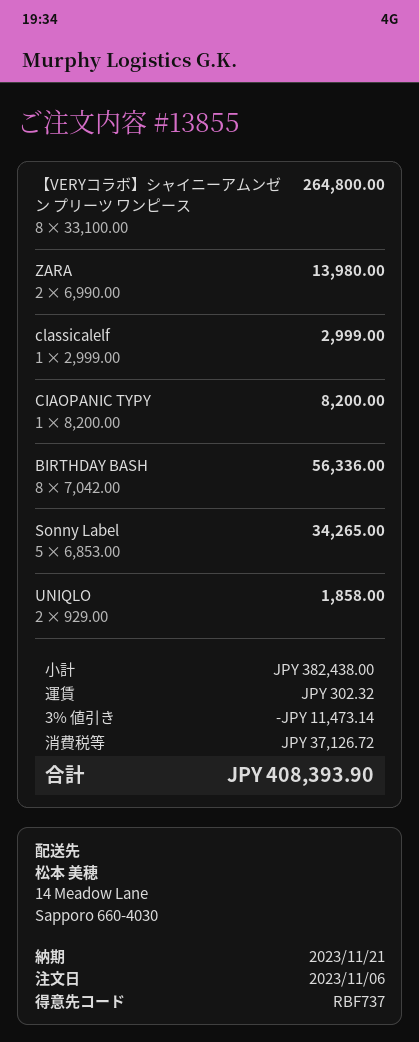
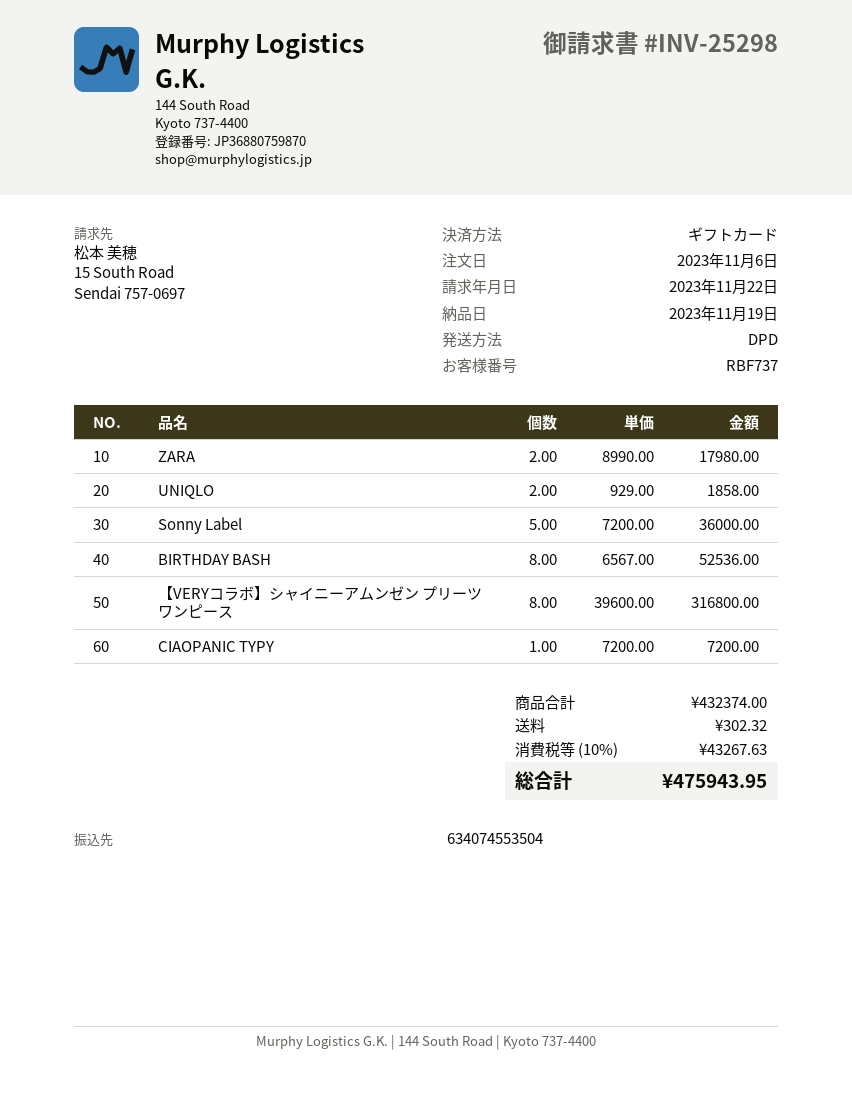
delivery date: 2023-11-21 -> 2023-11-19
【VERYコラボ】シャイニーアムンゼン プリーツ ワンピース: 8 x 33100.00 = 264800.00 -> 8 x 39600.00 = 316800.00
ZARA: 2 x 6990.00 = 13980.00 -> 2 x 8990.00 = 17980.00
classicalelf: 1 x 2999.00 = 2999.00 -> none
CIAOPANIC TYPY: 1 x 8200.00 = 8200.00 -> 1 x 7200.00 = 7200.00
BIRTHDAY BASH: 8 x 7042.00 = 56336.00 -> 8 x 6567.00 = 52536.00
Sonny Label: 5 x 6853.00 = 34265.00 -> 5 x 7200.00 = 36000.00
subtotal: 382438.00 -> 432374.00
discount: 3% = 11473.14 -> none
tax: 37126.72 -> 43267.63
total: 408393.90 -> 475943.95

